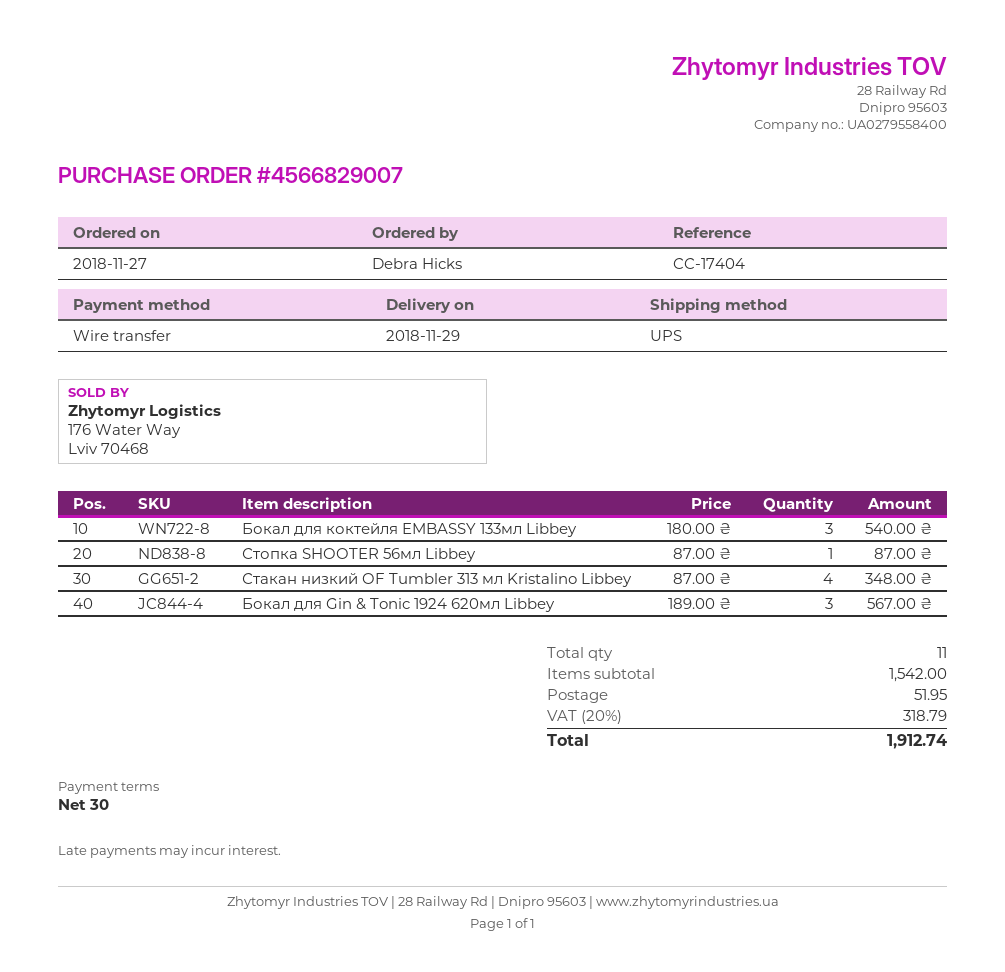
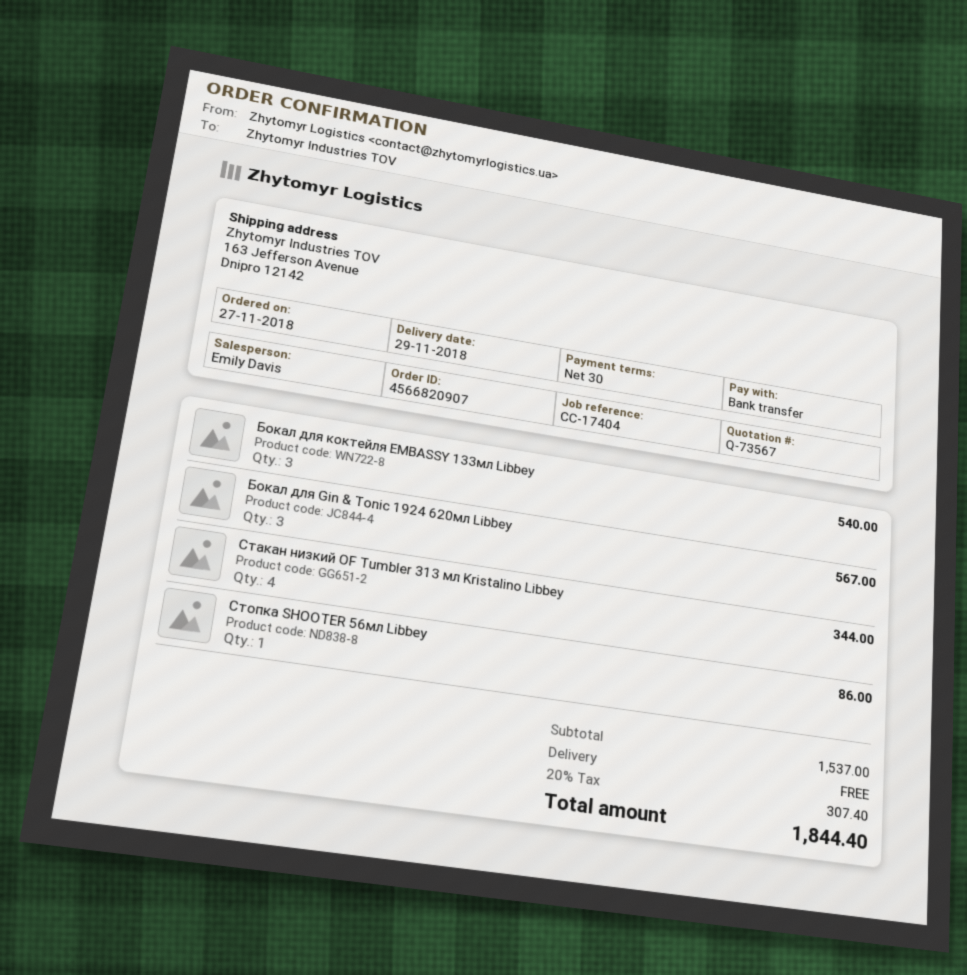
order number: 4566829007 -> 4566820907
Стопка SHOOTER 56мл Libbey: 1 for 87.00 -> 1 for 86.00
Стакан низкий OF Tumbler 313 мл Kristalino Libbey: 4 for 348.00 -> 4 for 344.00
subtotal: 1542.00 -> 1537.00
shipping: 51.95 -> 0.00
tax: 20% = 318.79 -> 20% = 307.40
total: 1912.74 -> 1844.40

